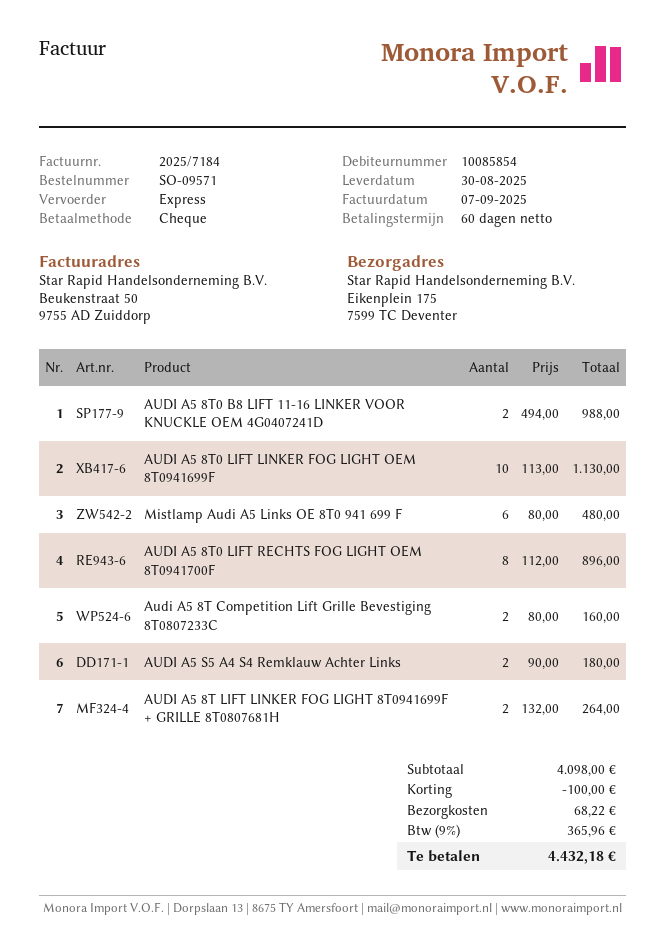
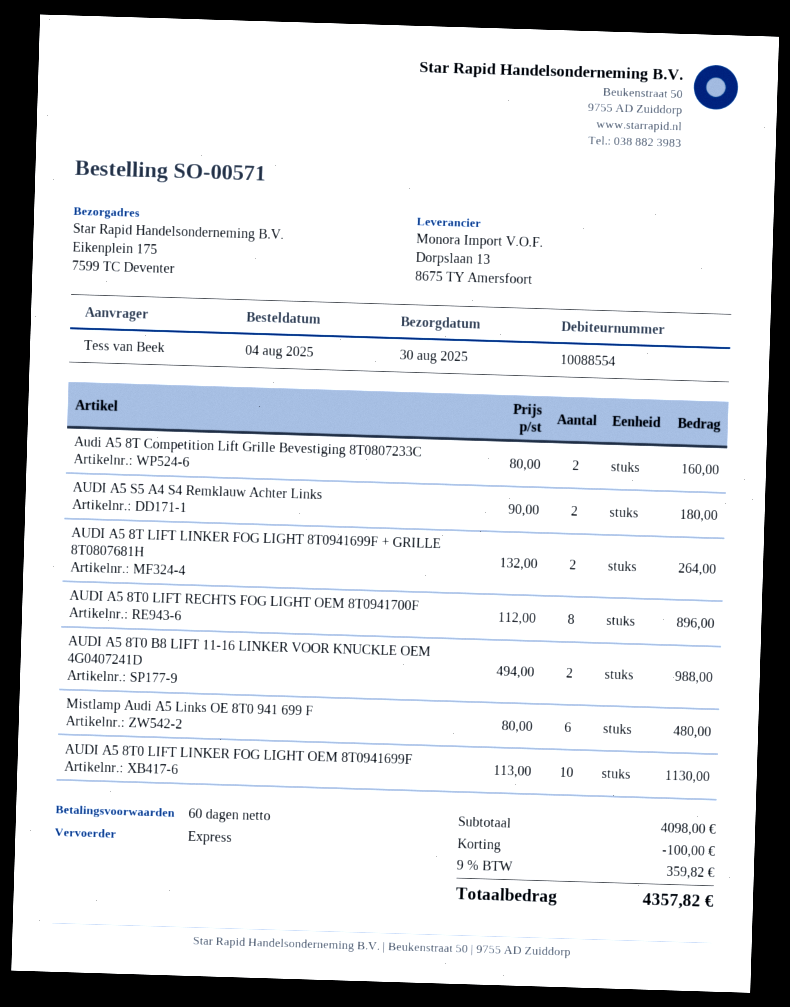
order number: SO-09571 -> SO-00571
customer number: 10085854 -> 10088554
shipping: 68.22 -> none
tax: 9% = 365.96 -> 9% = 359.82
total: 4432.18 -> 4357.82

